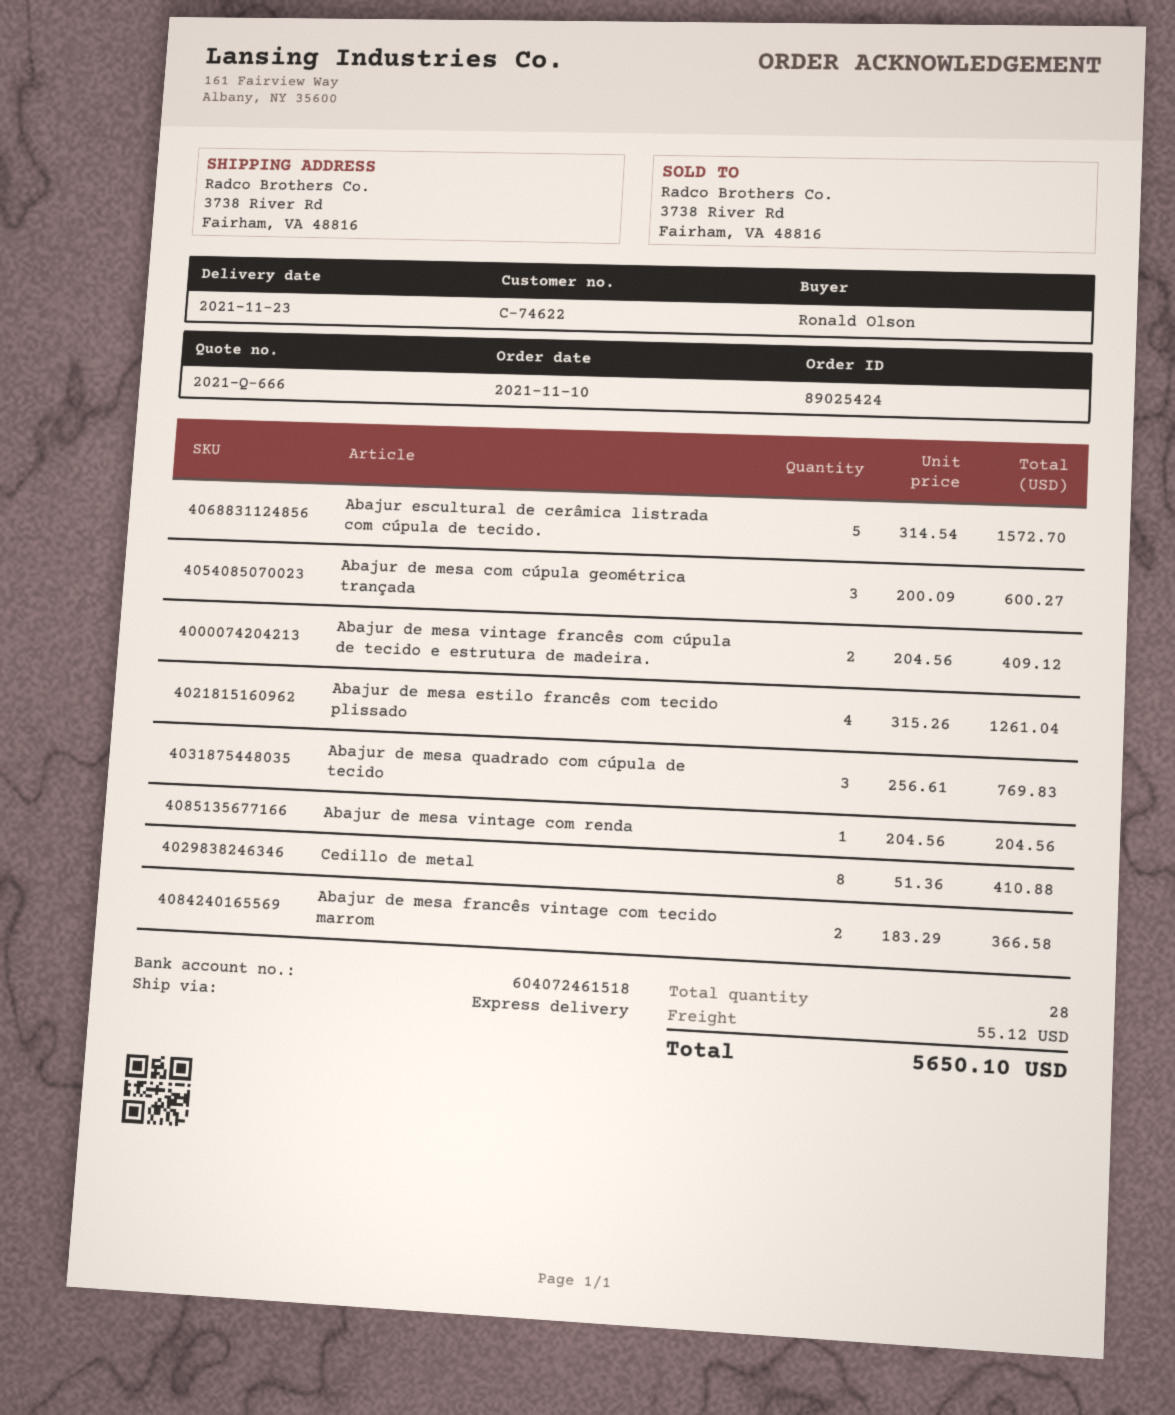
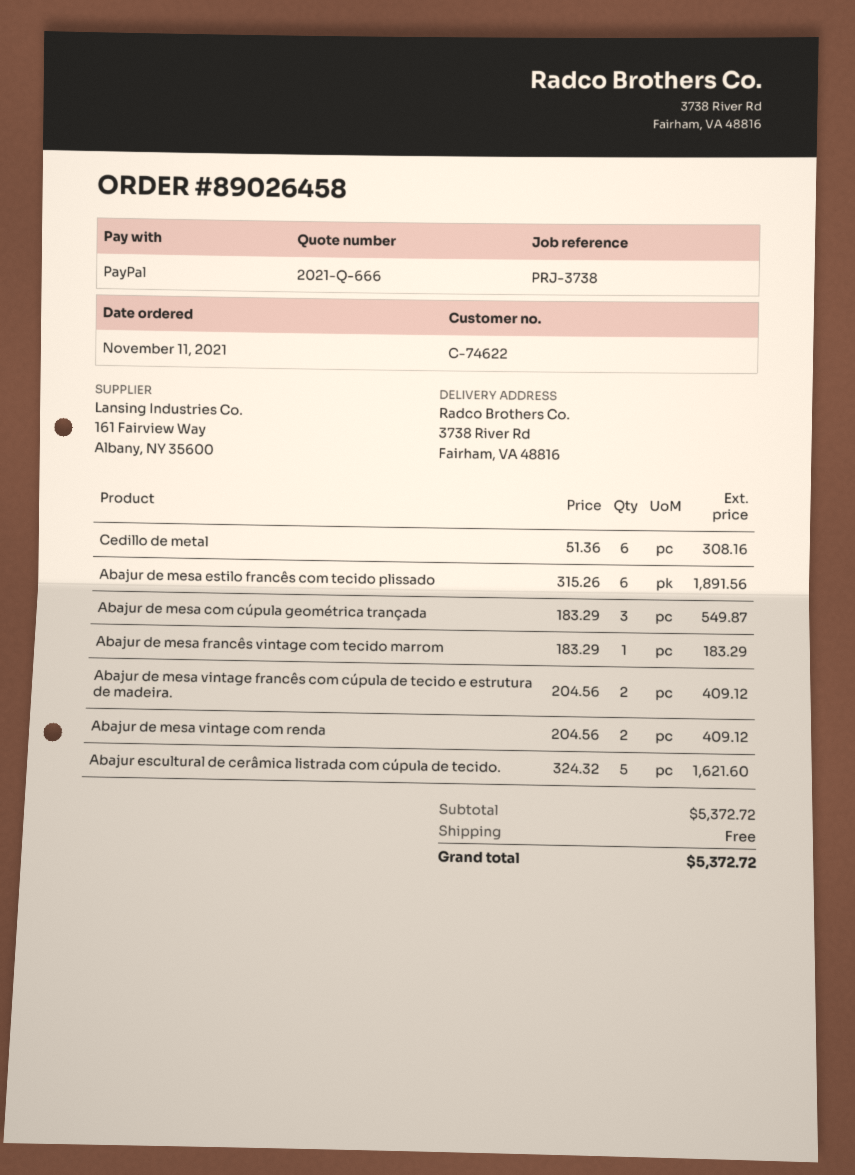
order number: 89025424 -> 89026458
order date: 2021-11-10 -> 2021-11-11
Abajur escultural de cerâmica listrada com cúpula de tecido.: 5 x 314.54 = 1572.70 -> 5 x 324.32 = 1621.60
Abajur de mesa com cúpula geométrica trançada: 3 x 200.09 = 600.27 -> 3 x 183.29 = 549.87
Abajur de mesa estilo francês com tecido plissado: 4 x 315.26 = 1261.04 -> 6 x 315.26 = 1891.56
Abajur de mesa quadrado com cúpula de tecido: 3 x 256.61 = 769.83 -> none
Abajur de mesa vintage com renda: 1 x 204.56 = 204.56 -> 2 x 204.56 = 409.12
Cedillo de metal: 8 x 51.36 = 410.88 -> 6 x 51.36 = 308.16
Abajur de mesa francês vintage com tecido marrom: 2 x 183.29 = 366.58 -> 1 x 183.29 = 183.29
shipping: 55.12 -> 0.00
total: 5650.10 -> 5372.72

